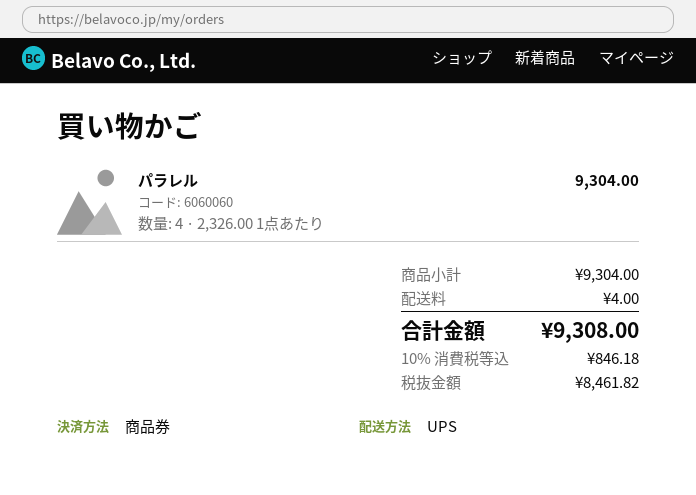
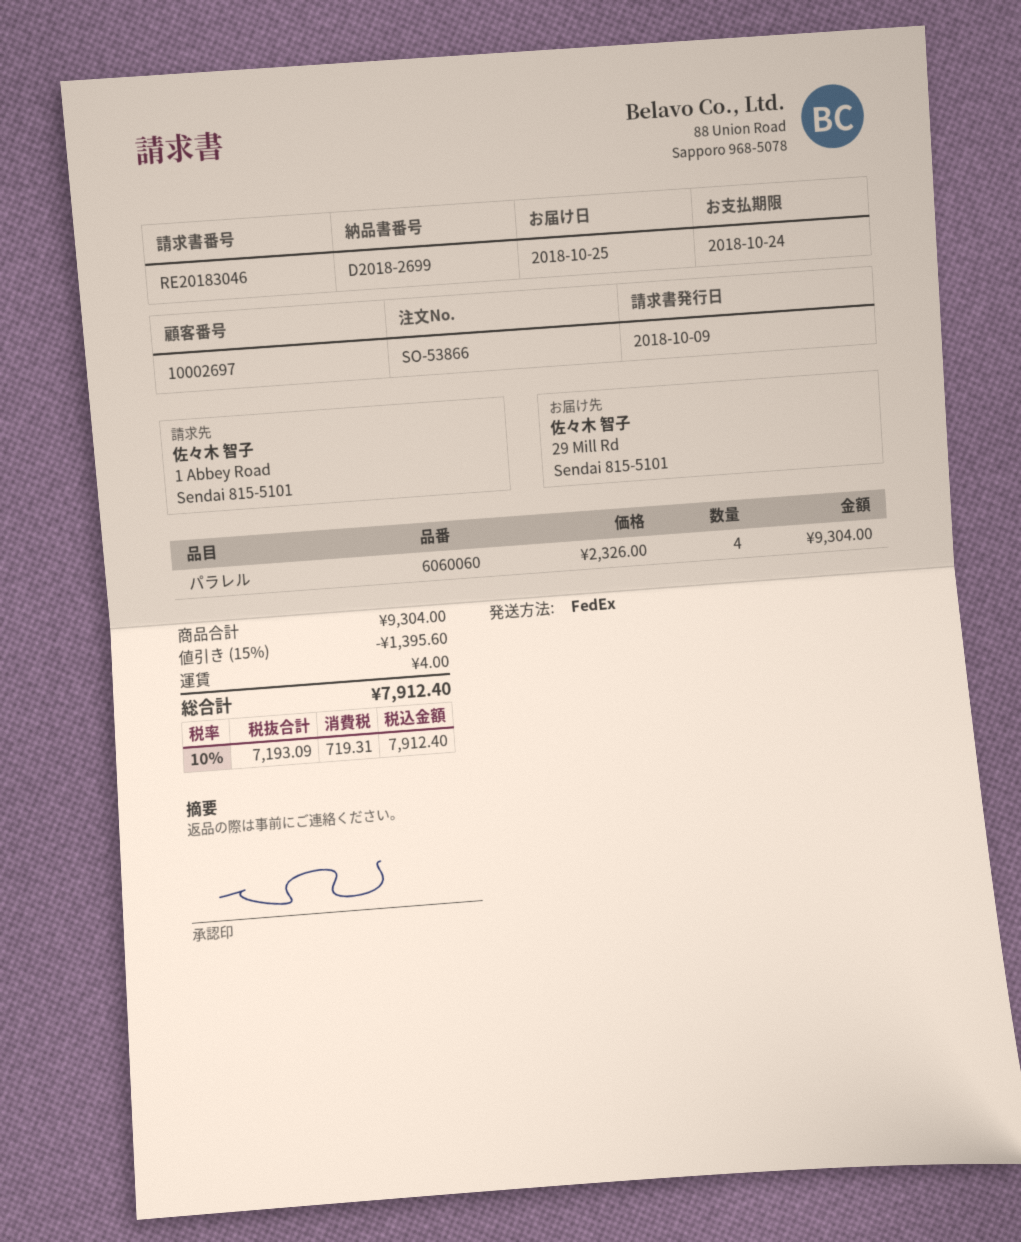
shipping method: UPS -> FedEx
discount: none -> 15% = 1395.60
net: 8461.82 -> 7193.09
tax: 10% = 846.18 -> 10% = 719.31
total: 9308.00 -> 7912.40

